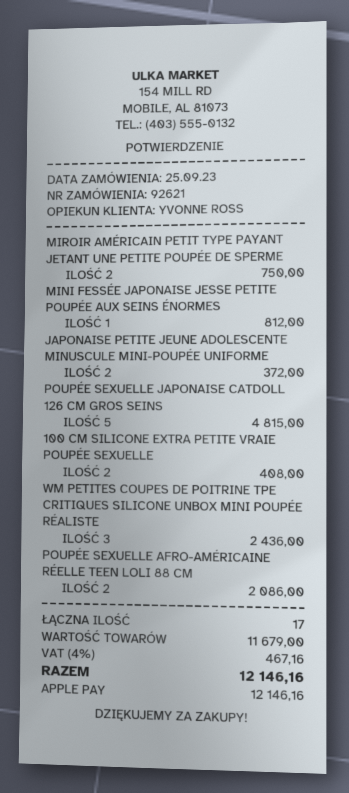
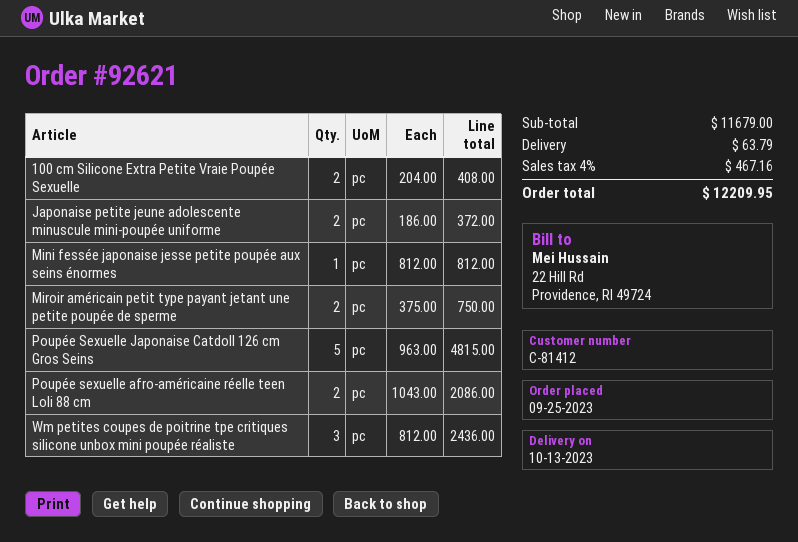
shipping: none -> 63.79
total: 12146.16 -> 12209.95

